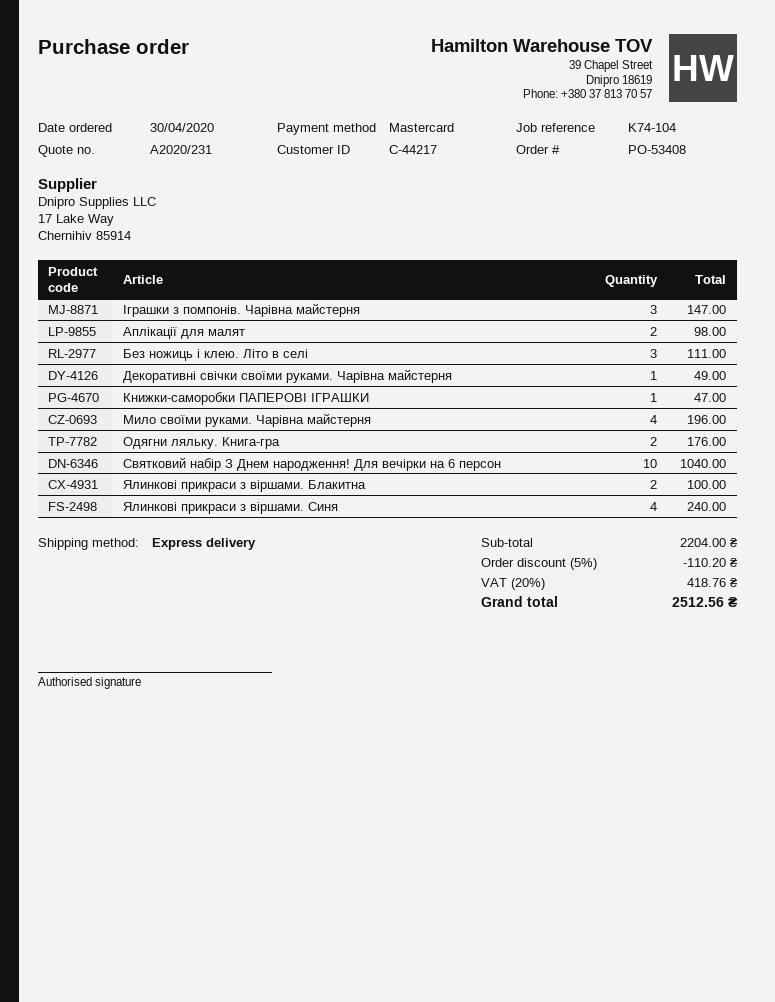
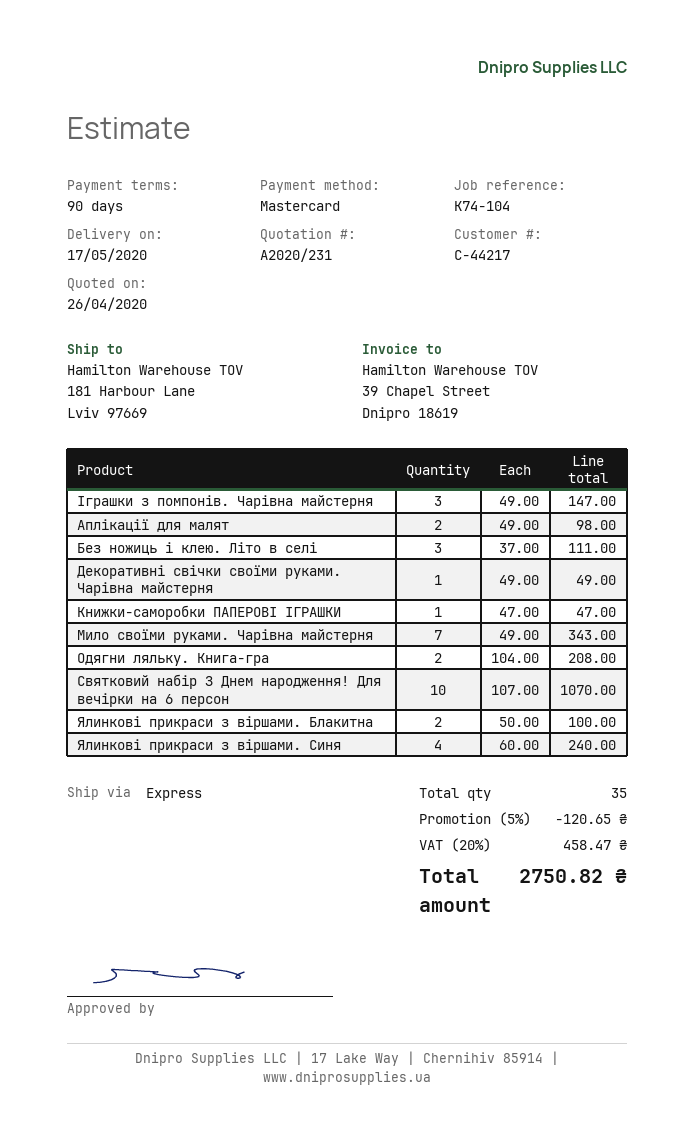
Мило своїми руками. Чарівна майстерня: 4 for 196.00 -> 7 for 343.00
Одягни ляльку. Книга-гра: 2 for 176.00 -> 2 for 208.00
Святковий набір З Днем народження! Для вечірки на 6 персон: 10 for 1040.00 -> 10 for 1070.00
discount: 5% = 110.20 -> 5% = 120.65
tax: 20% = 418.76 -> 20% = 458.47
total: 2512.56 -> 2750.82

